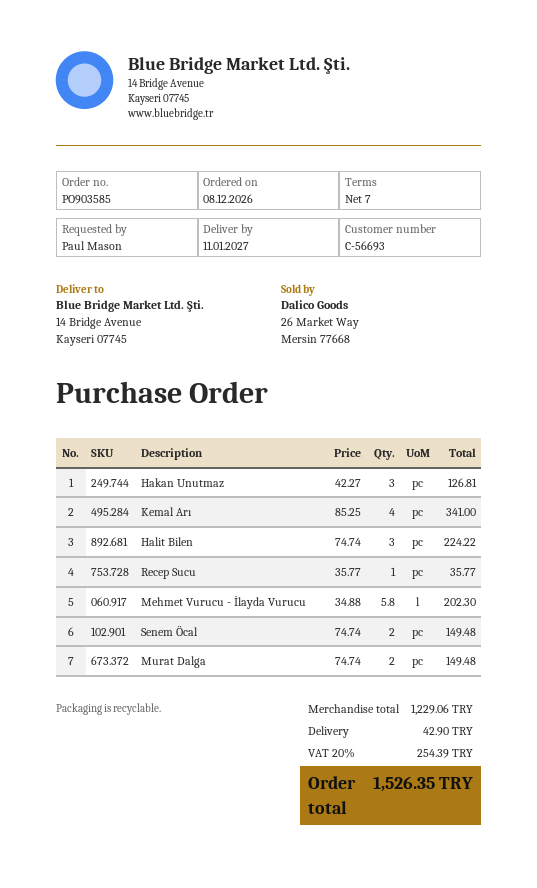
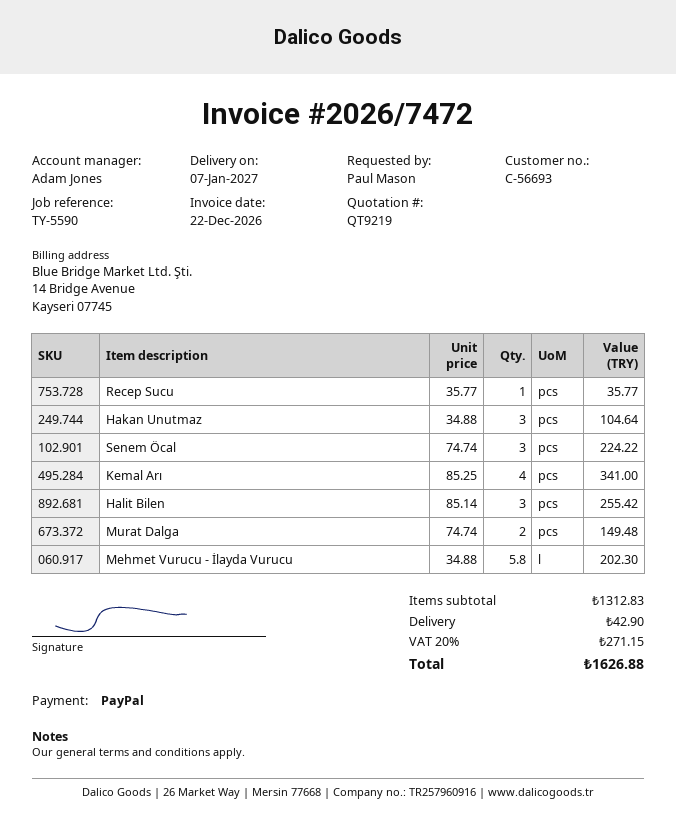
delivery date: 2027-01-11 -> 2027-01-07
Hakan Unutmaz: 3 x 42.27 = 126.81 -> 3 x 34.88 = 104.64
Halit Bilen: 3 x 74.74 = 224.22 -> 3 x 85.14 = 255.42
Senem Öcal: 2 x 74.74 = 149.48 -> 3 x 74.74 = 224.22
subtotal: 1229.06 -> 1312.83
tax: 20% = 254.39 -> 20% = 271.15
total: 1526.35 -> 1626.88

